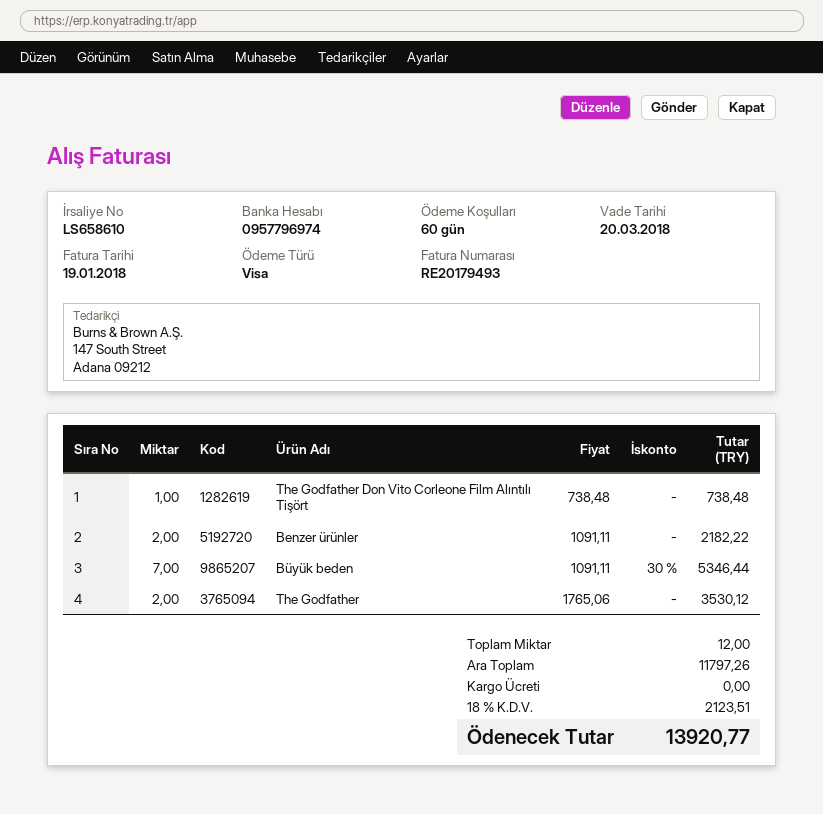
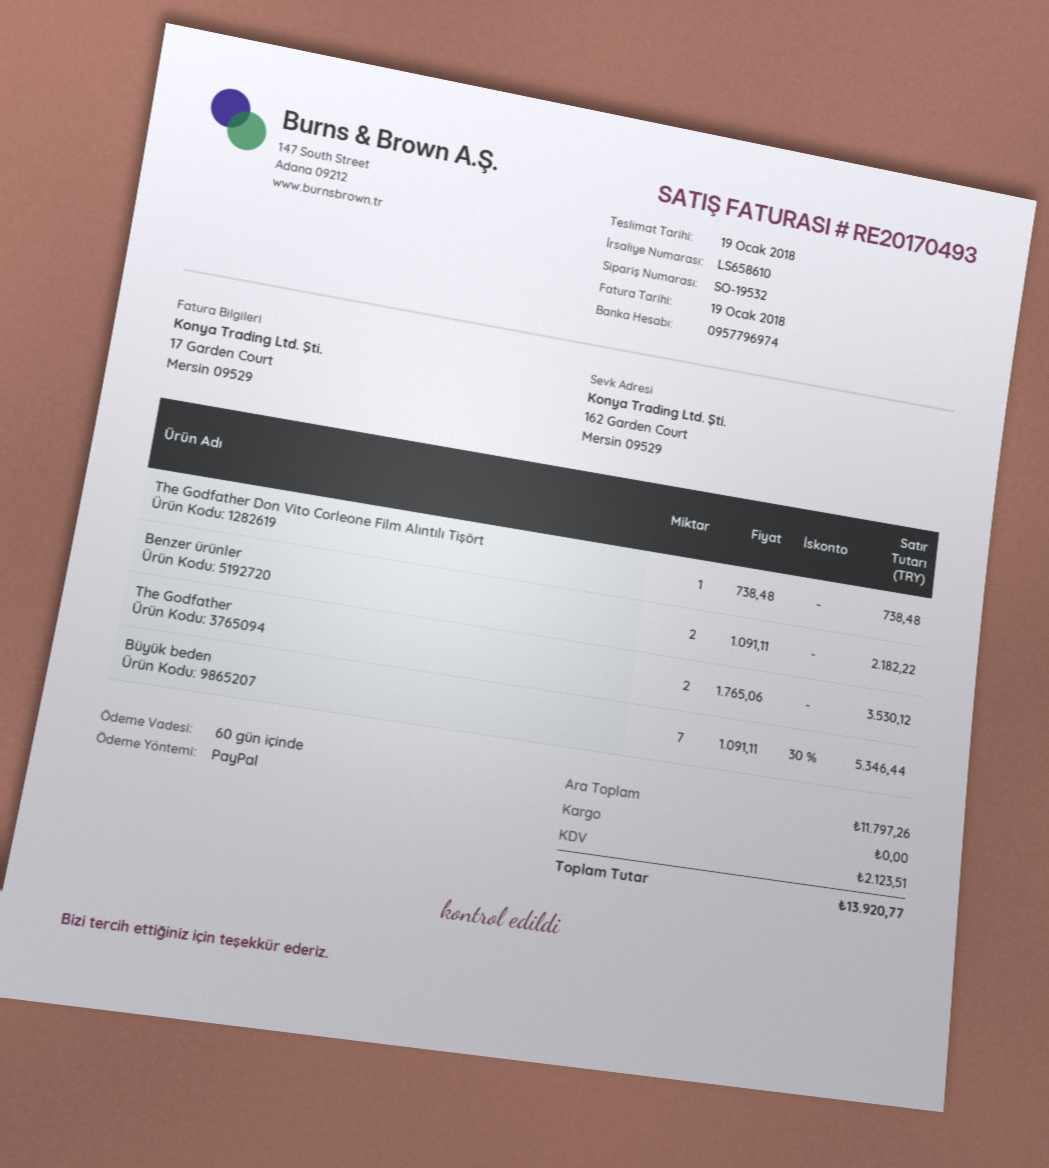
invoice number: RE20179493 -> RE20170493
payment method: Visa -> PayPal

